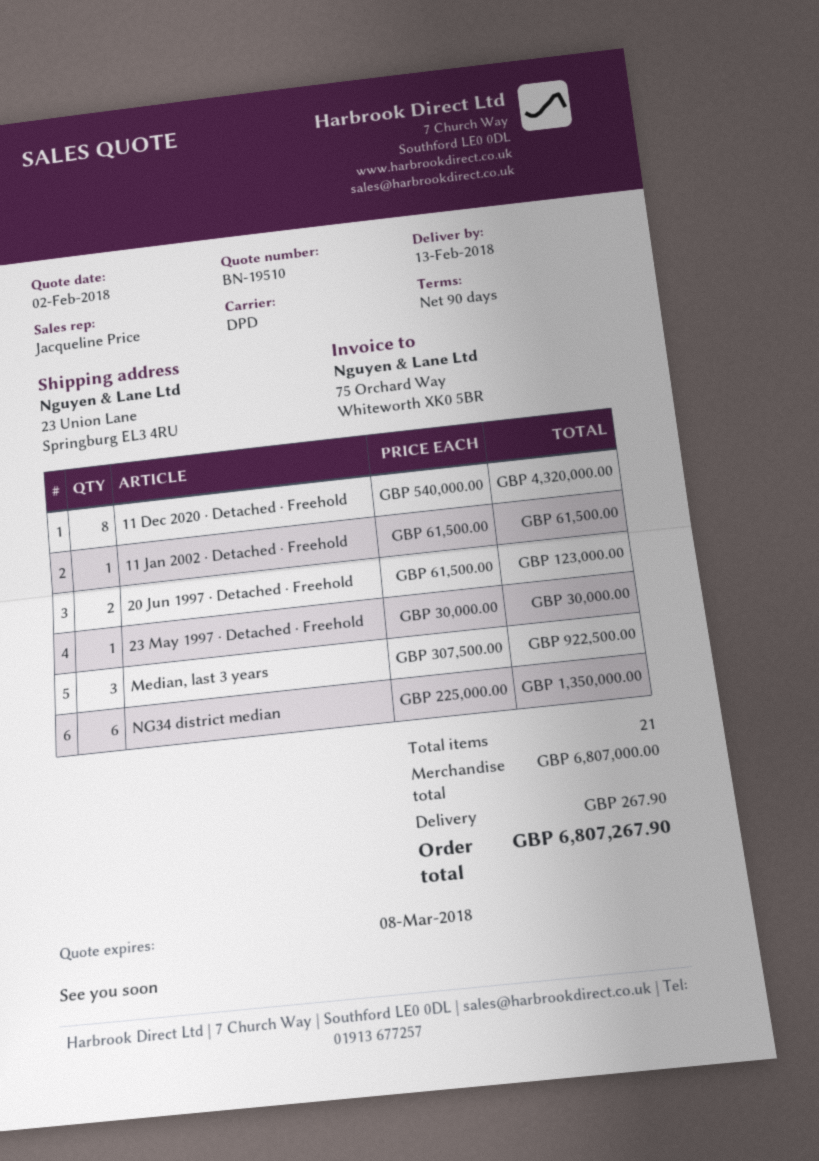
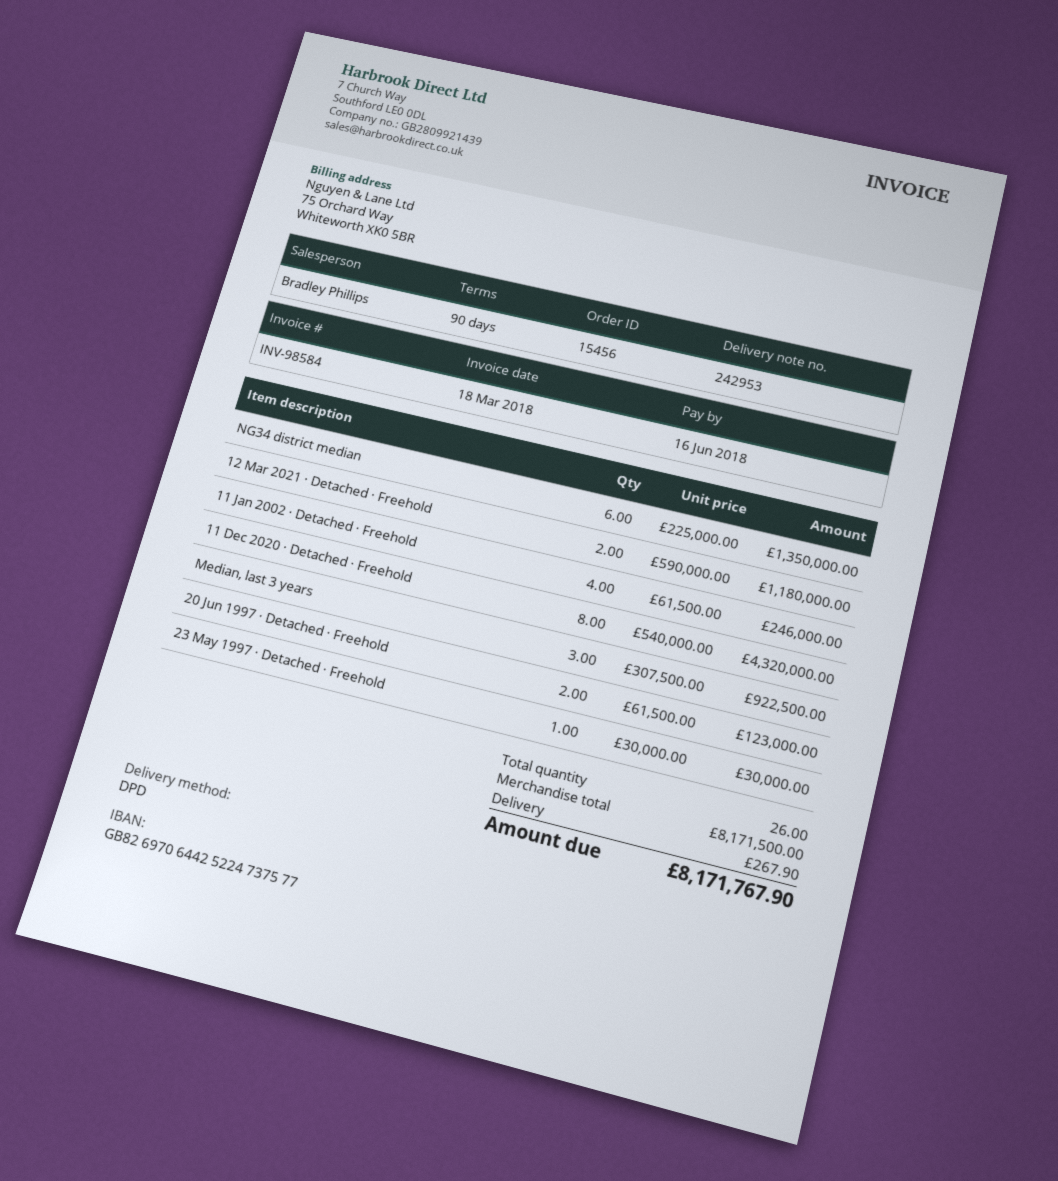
sales rep: Jacqueline Price -> Bradley Phillips
11 Jan 2002 · Detached · Freehold: 1 x 61500.00 = 61500.00 -> 4 x 61500.00 = 246000.00
12 Mar 2021 · Detached · Freehold: none -> 2 x 590000.00 = 1180000.00
total quantity: 21 -> 26
subtotal: 6807000.00 -> 8171500.00
total: 6807267.90 -> 8171767.90

